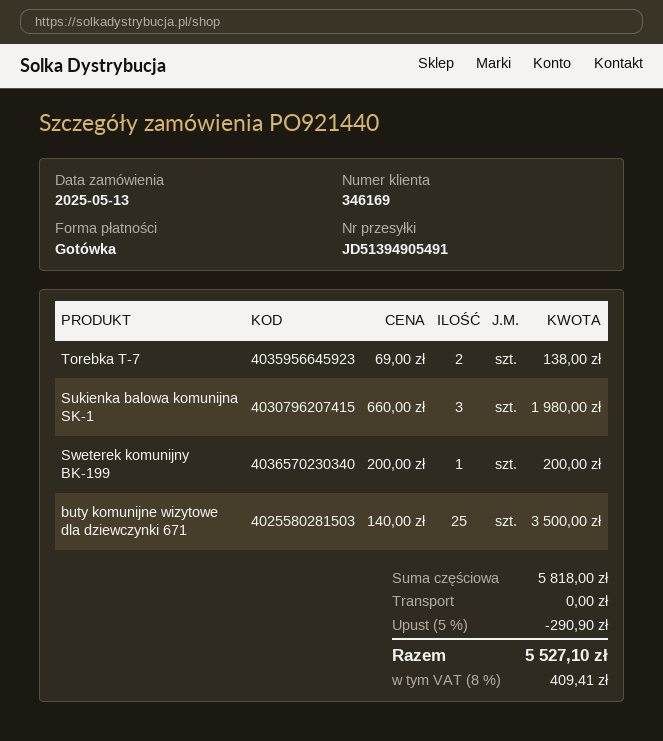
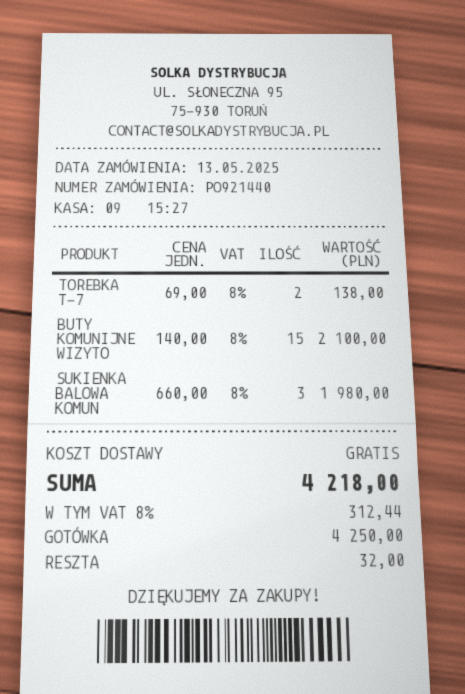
Sweterek komunijny BK-199: 1 x 200.00 = 200.00 -> none
buty komunijne wizytowe dla dziewczynki 671: 25 x 140.00 = 3500.00 -> 15 x 140.00 = 2100.00
discount: 5% = 290.90 -> none
tax: 8% = 409.41 -> 8% = 312.44
total: 5527.10 -> 4218.00

